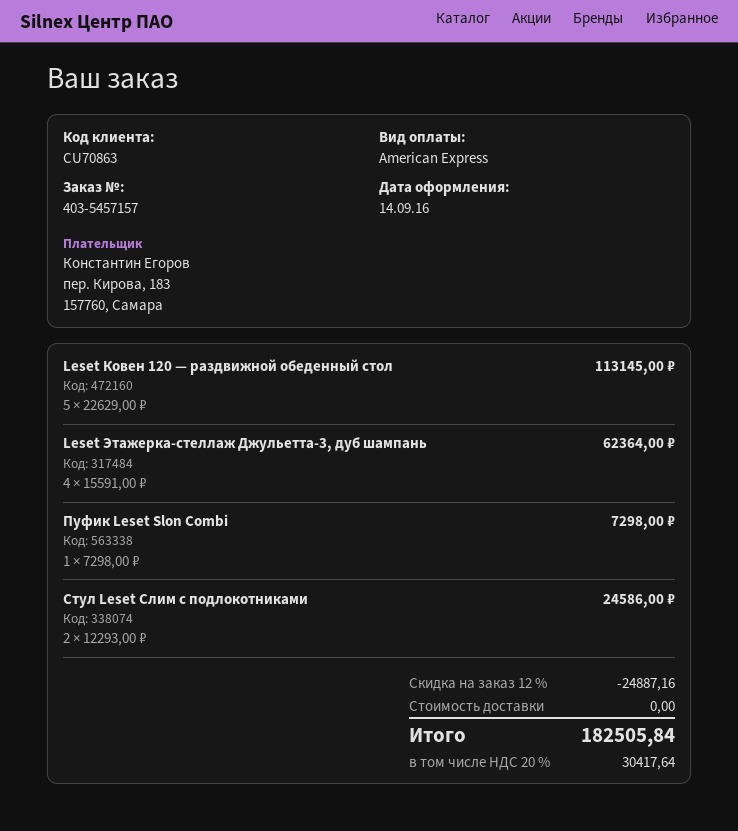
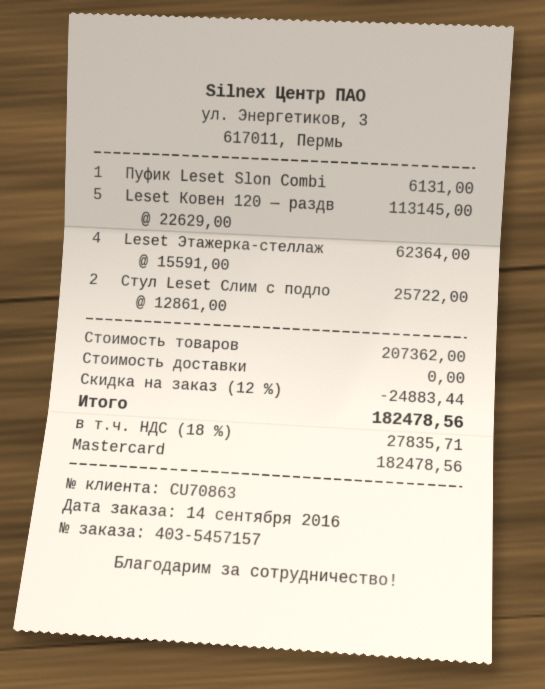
payment method: American Express -> Mastercard
Пуфик Leset Slon Combi: 1 x 7298.00 = 7298.00 -> 1 x 6131.00 = 6131.00
Стул Leset Слим с подлокотниками: 2 x 12293.00 = 24586.00 -> 2 x 12861.00 = 25722.00
discount: 12% = 24887.16 -> 12% = 24883.44
tax: 20% = 30417.64 -> 18% = 27835.71
total: 182505.84 -> 182478.56

